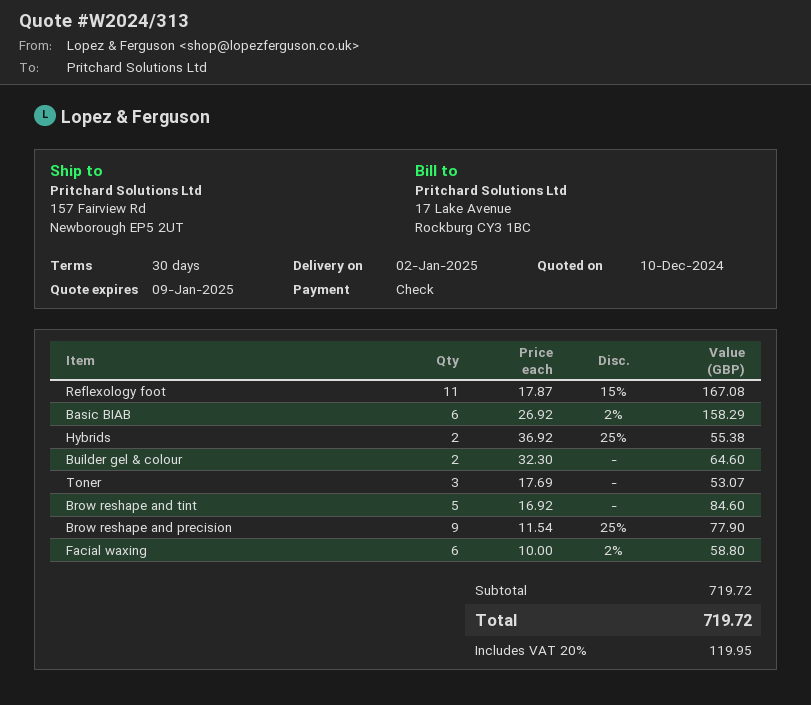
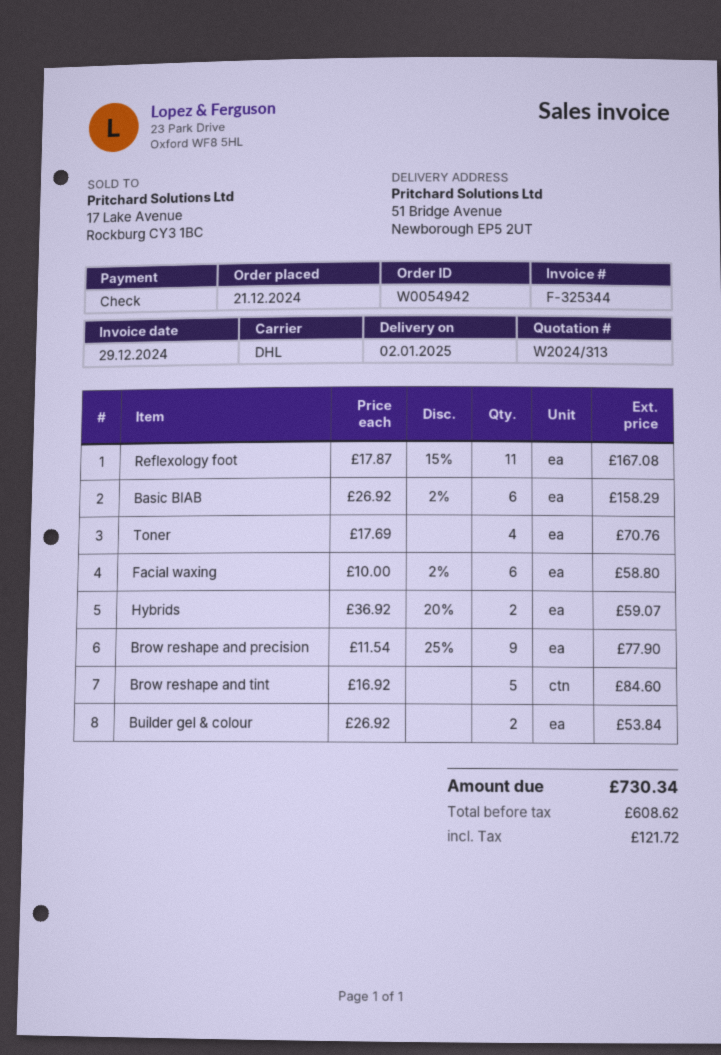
ship to: 157 Fairview Rd, Newborough EP5 2UT -> 51 Bridge Avenue, Newborough EP5 2UT
Hybrids: 2 x 36.92 - 25% = 55.38 -> 2 x 36.92 - 20% = 59.07
Builder gel & colour: 2 x 32.30 = 64.60 -> 2 x 26.92 = 53.84
Toner: 3 x 17.69 = 53.07 -> 4 x 17.69 = 70.76
tax: 119.95 -> 121.72
total: 719.72 -> 730.34

